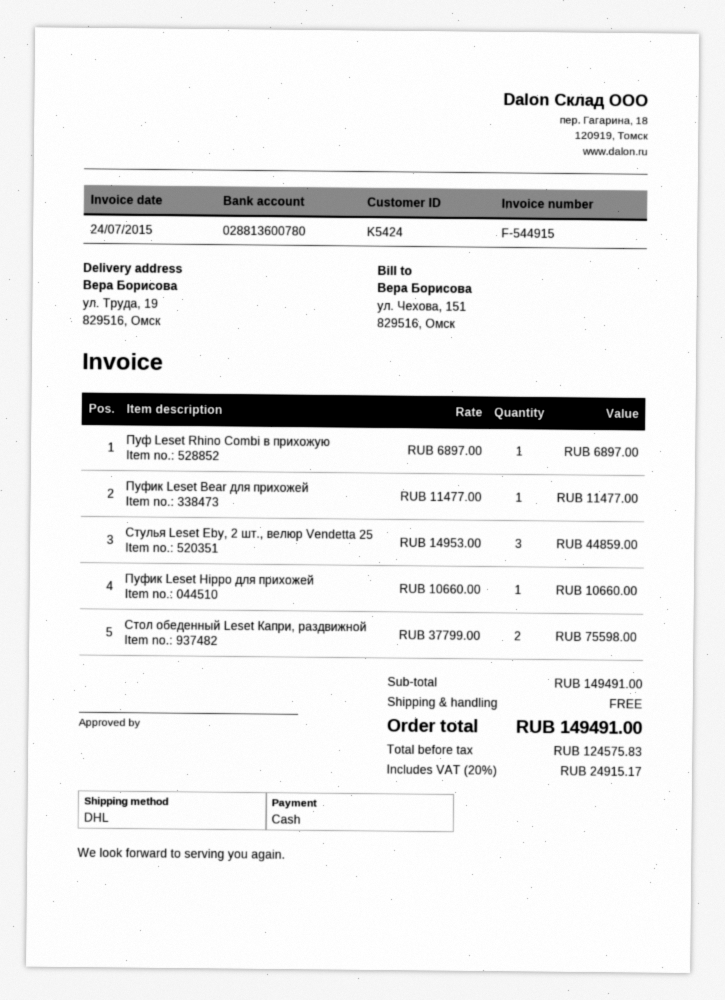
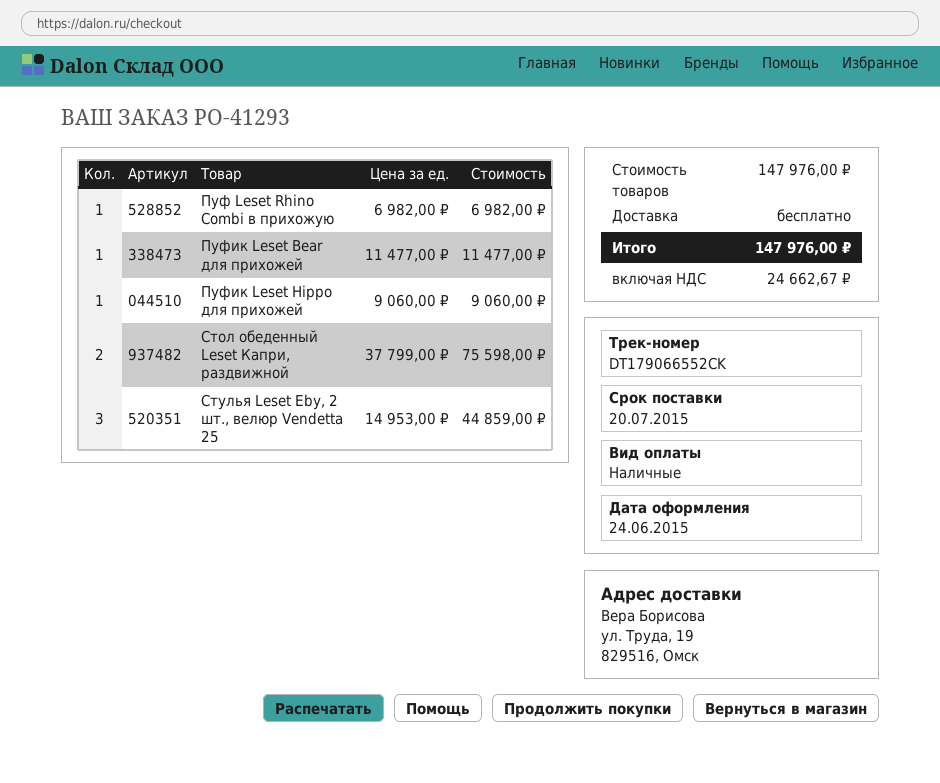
Пуф Leset Rhino Combi в прихожую: 1 x 6897.00 = 6897.00 -> 1 x 6982.00 = 6982.00
Пуфик Leset Hippo для прихожей: 1 x 10660.00 = 10660.00 -> 1 x 9060.00 = 9060.00
subtotal: 149491.00 -> 147976.00
tax: 24915.17 -> 24662.67
total: 149491.00 -> 147976.00

